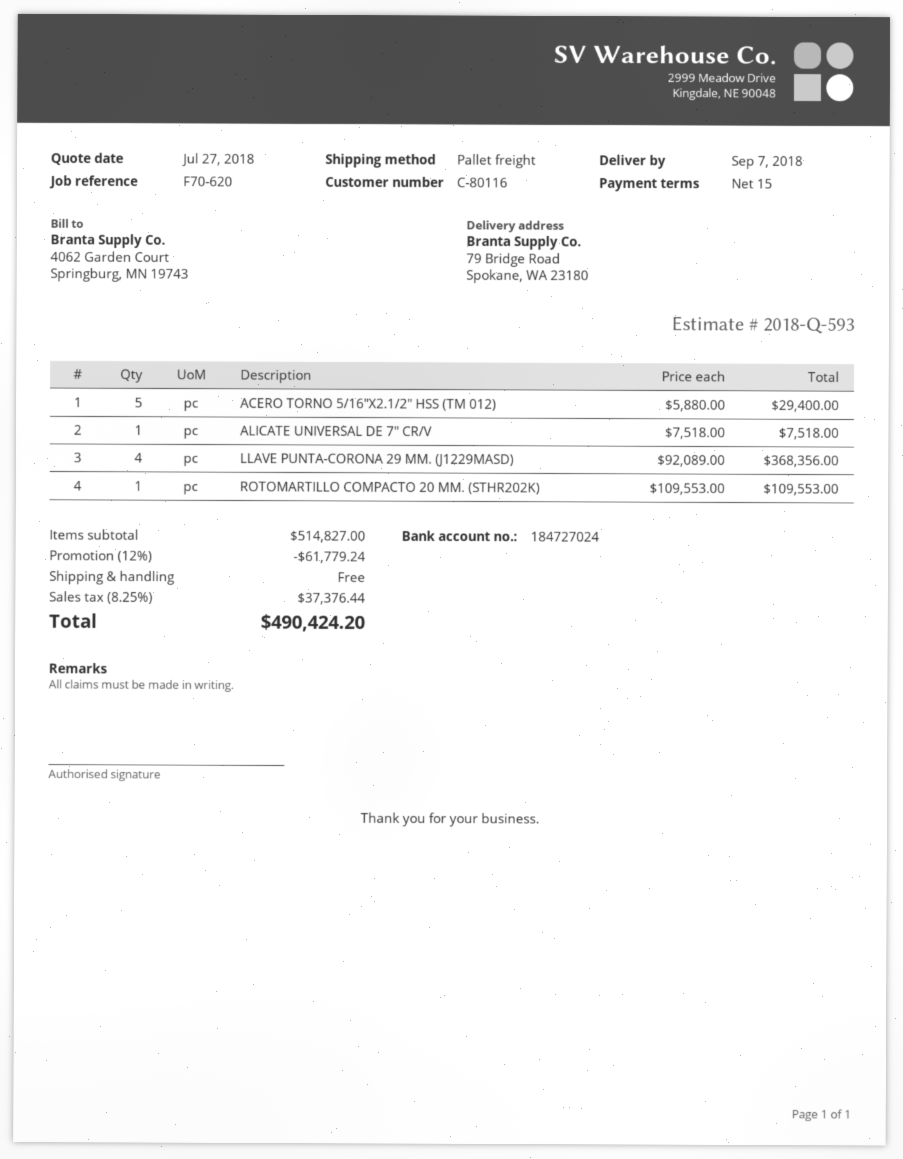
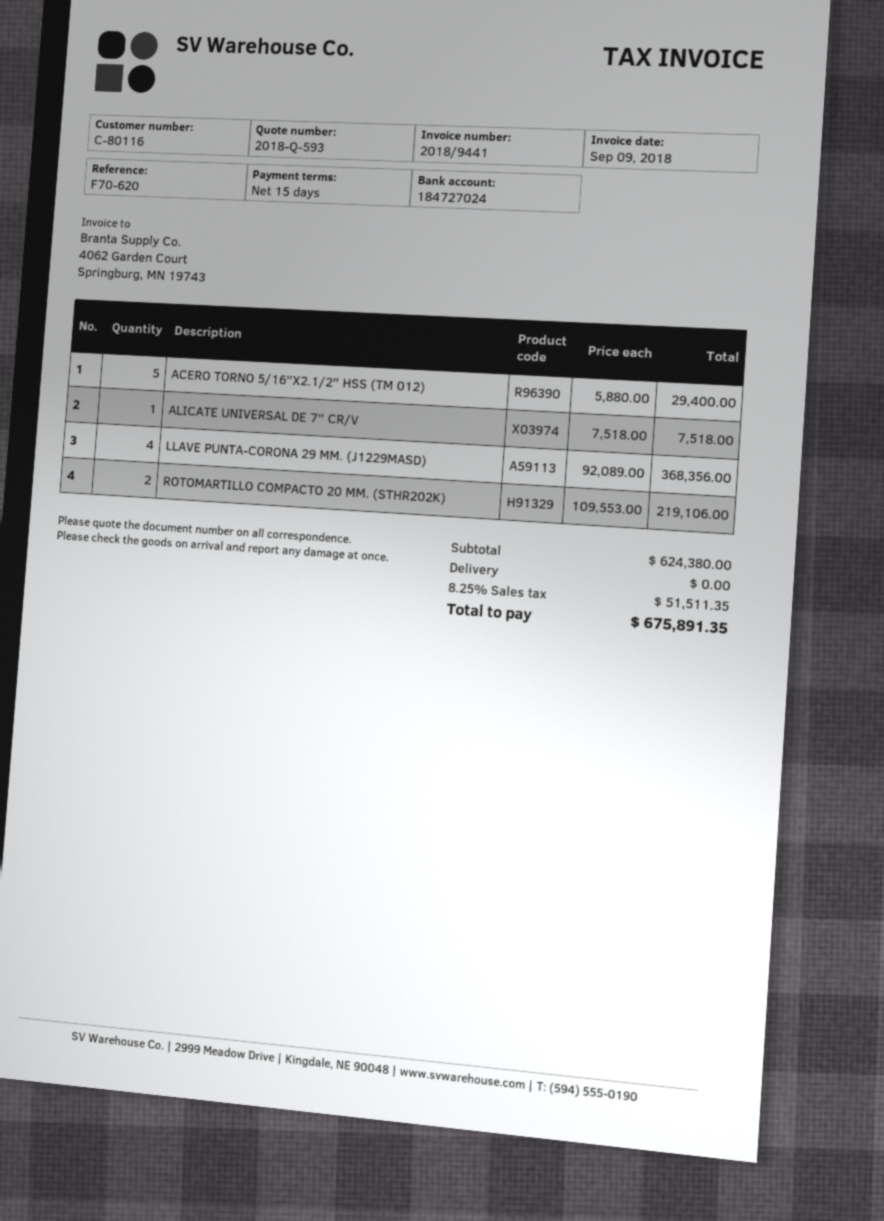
ROTOMARTILLO COMPACTO 20 MM. (STHR202K): 1 x 109553.00 = 109553.00 -> 2 x 109553.00 = 219106.00
subtotal: 514827.00 -> 624380.00
discount: 12% = 61779.24 -> none
tax: 8.25% = 37376.44 -> 8.25% = 51511.35
total: 490424.20 -> 675891.35

